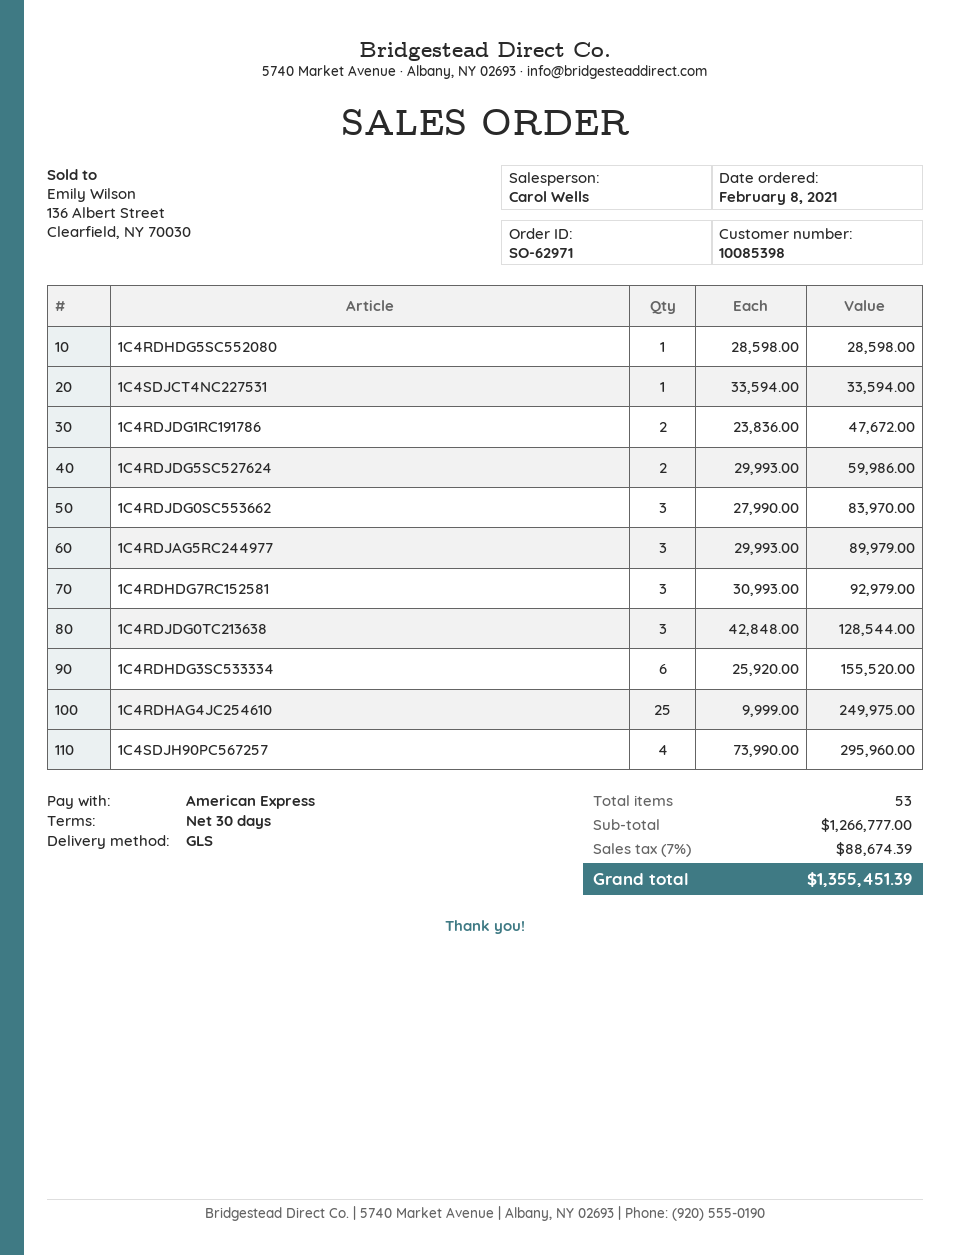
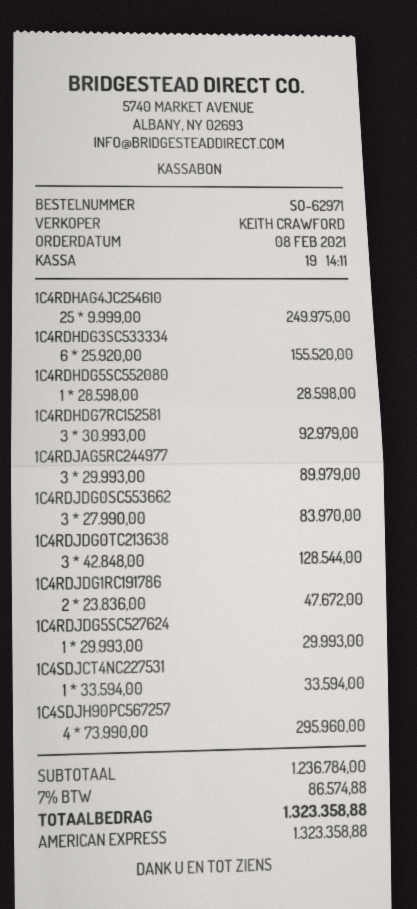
sales rep: Carol Wells -> KEITH CRAWFORD
1C4RDJDG5SC527624: 2 x 29993.00 = 59986.00 -> 1 x 29993.00 = 29993.00
subtotal: 1266777.00 -> 1236784.00
tax: 7% = 88674.39 -> 7% = 86574.88
total: 1355451.39 -> 1323358.88

